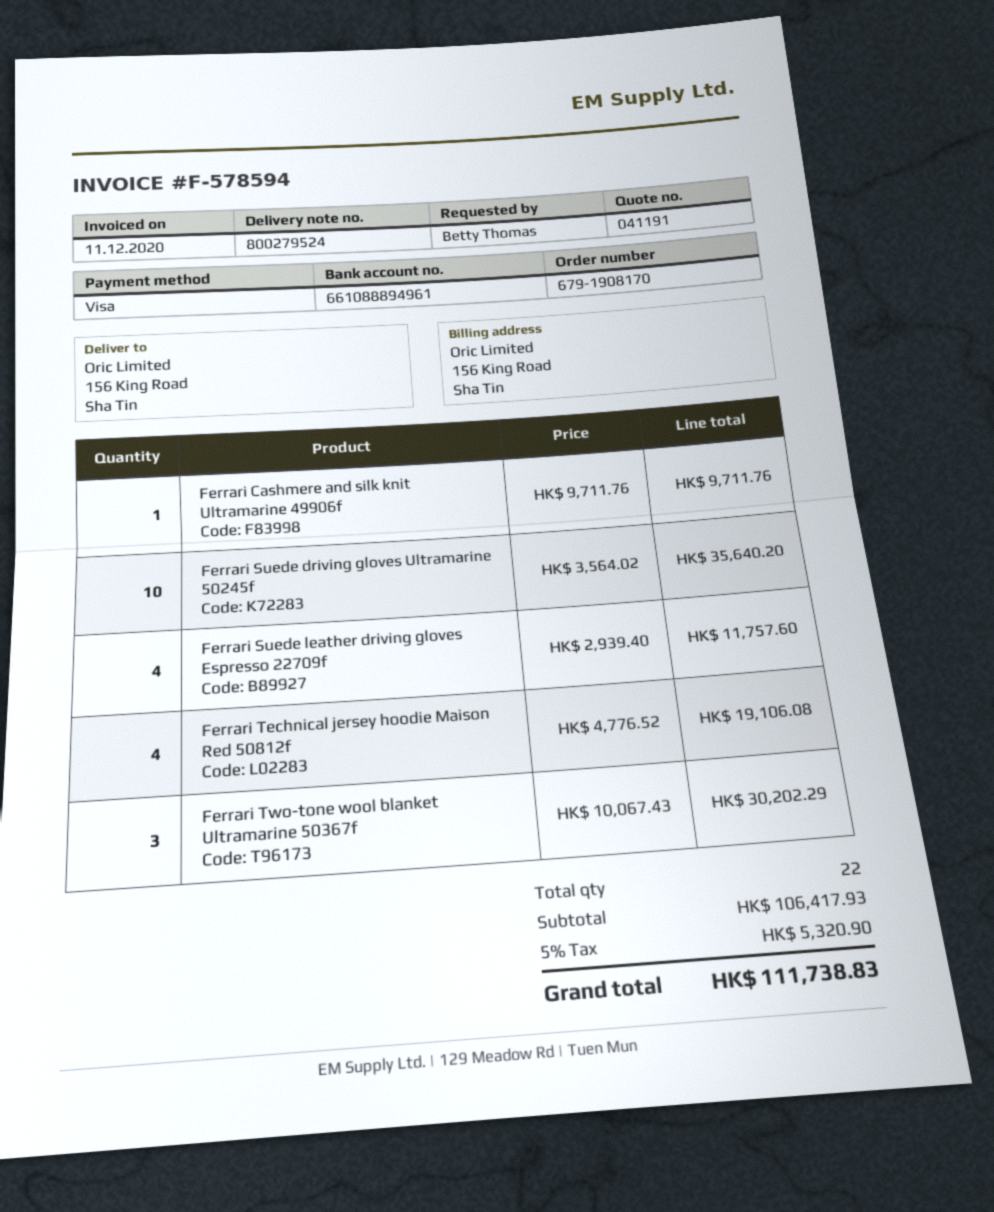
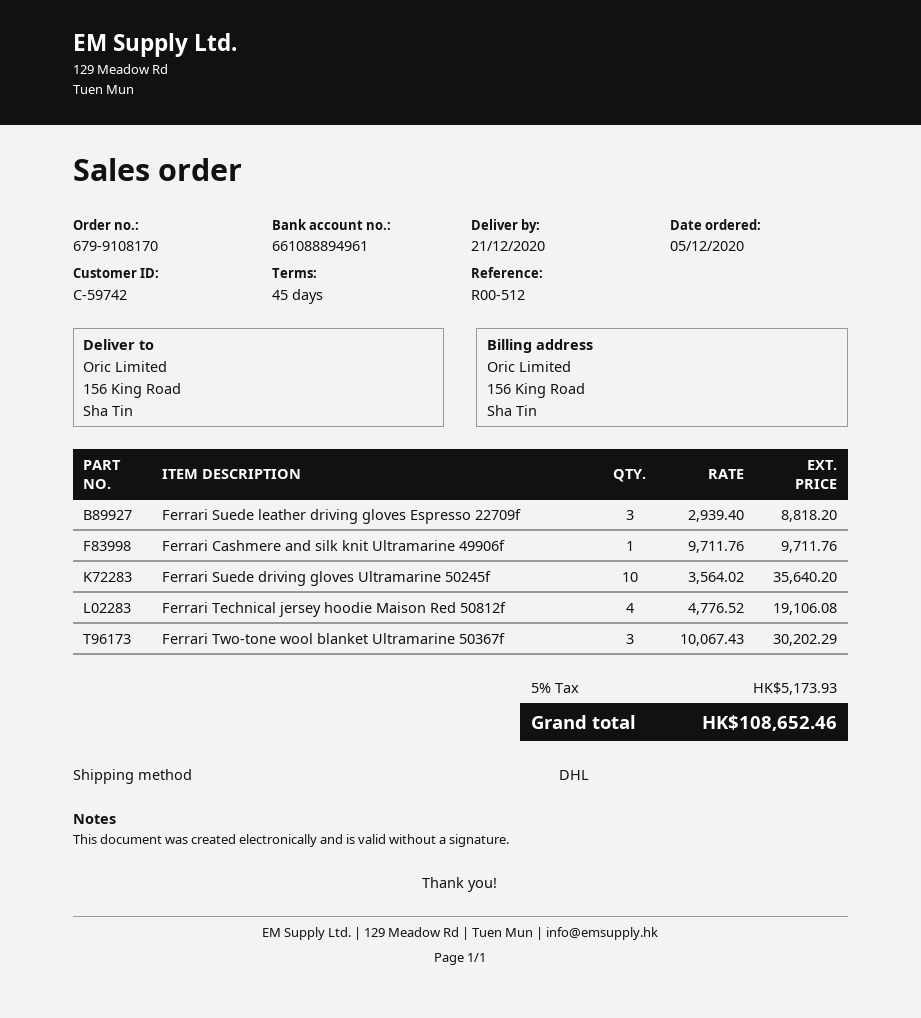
order number: 679-1908170 -> 679-9108170
Ferrari Suede leather driving gloves Espresso 22709f: 4 x 2939.40 = 11757.60 -> 3 x 2939.40 = 8818.20
tax: 5% = 5320.90 -> 5% = 5173.93
total: 111738.83 -> 108652.46

